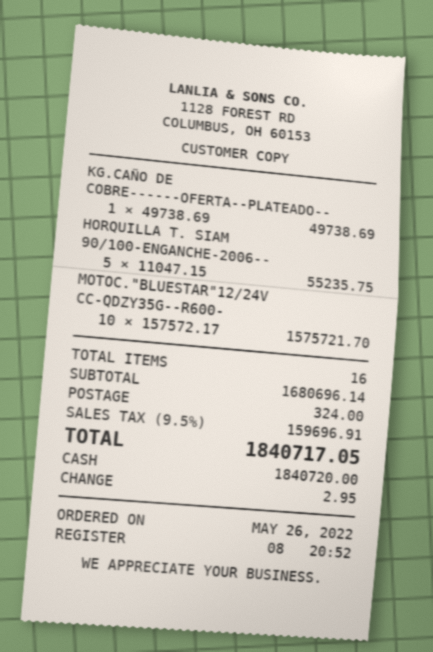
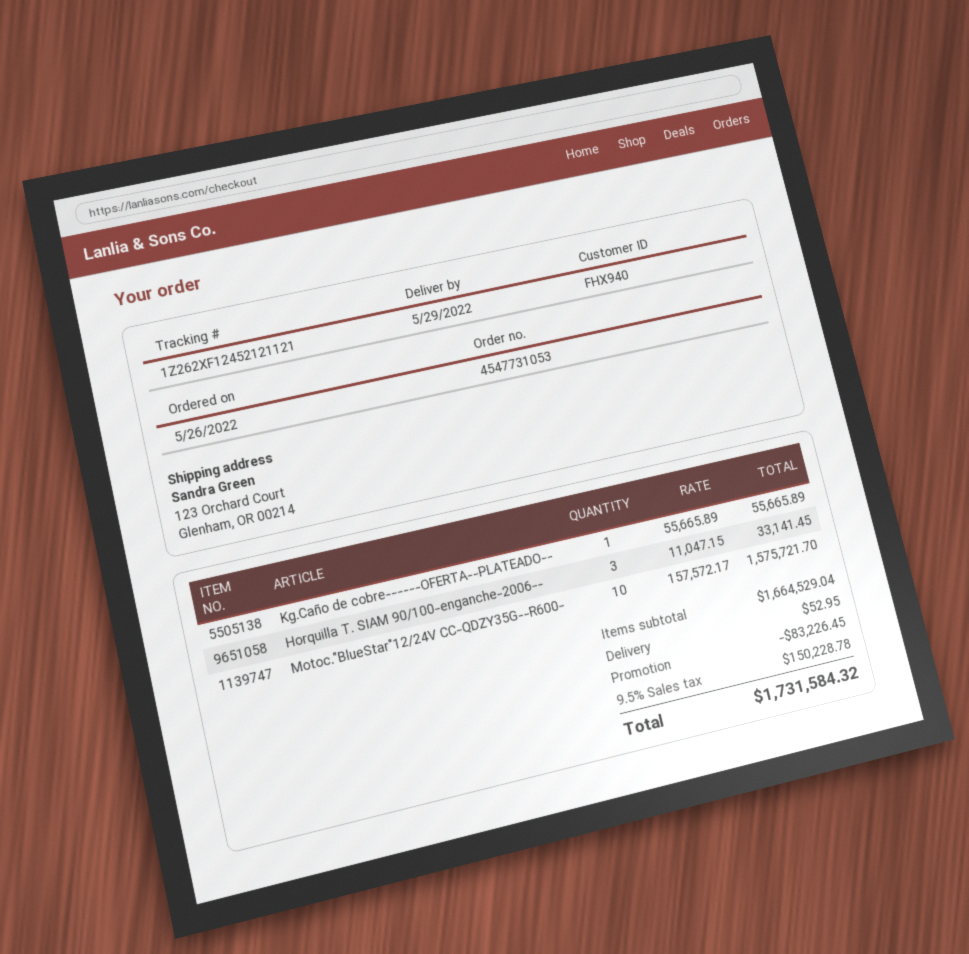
KG.CAÑO DE COBRE------OFERTA--PLATEADO--: 1 x 49738.69 = 49738.69 -> 1 x 55665.89 = 55665.89
HORQUILLA T. SIAM 90/100-ENGANCHE-2006--: 5 x 11047.15 = 55235.75 -> 3 x 11047.15 = 33141.45
subtotal: 1680696.14 -> 1664529.04
discount: none -> 83226.45
shipping: 324.00 -> 52.95
tax: 9.5% = 159696.91 -> 9.5% = 150228.78
total: 1840717.05 -> 1731584.32

